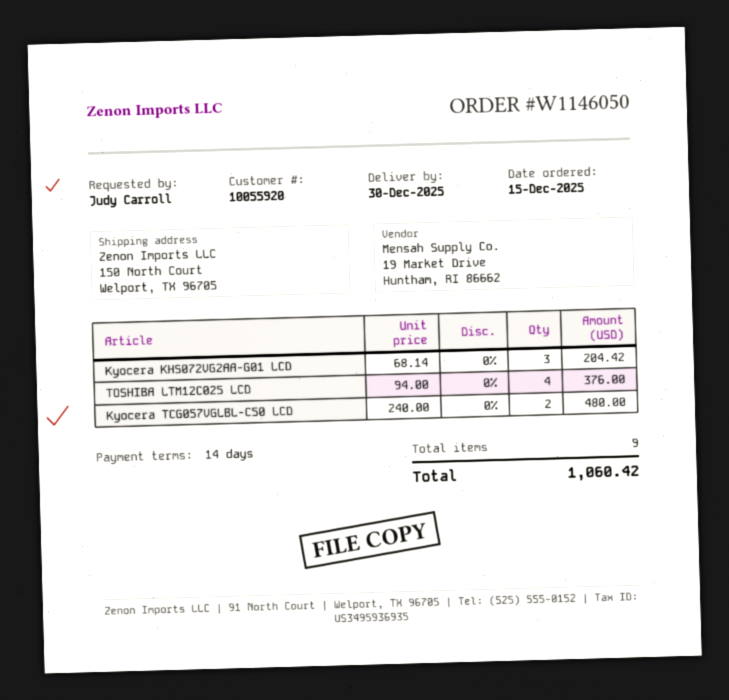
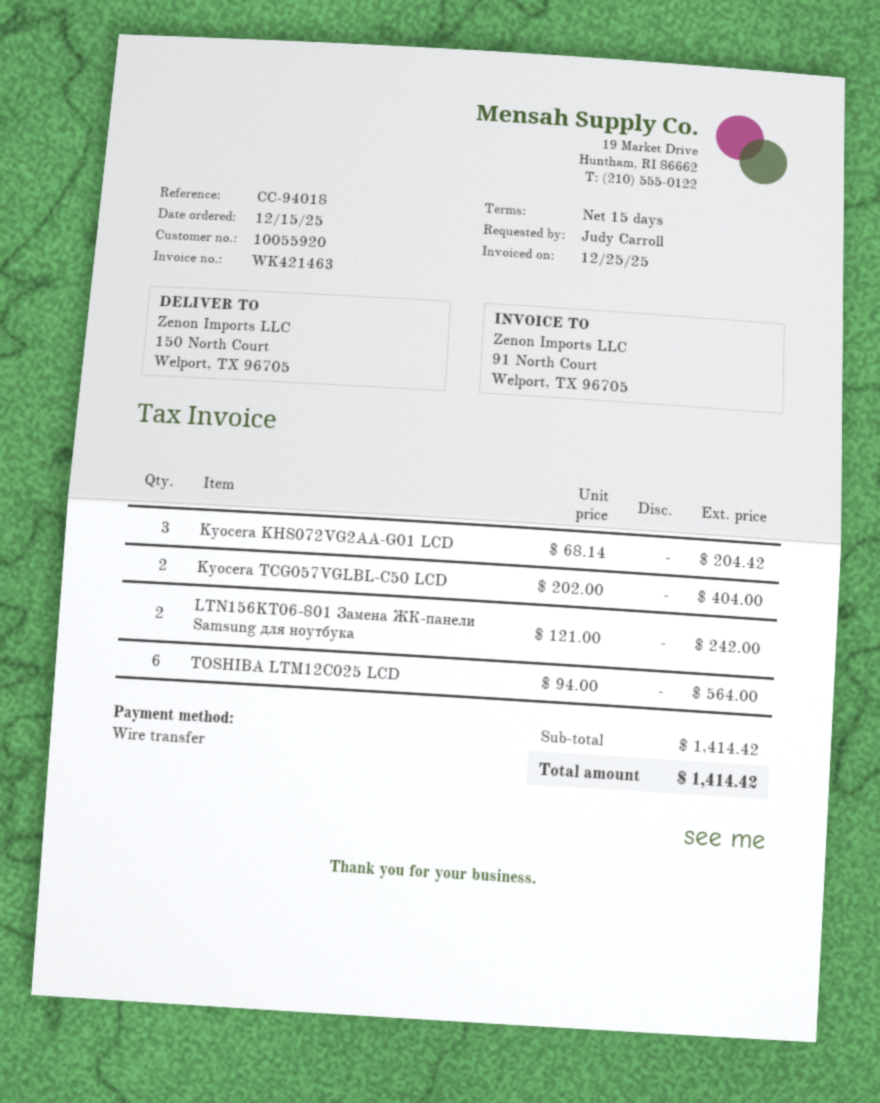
payment terms: 14 days -> 15 days
TOSHIBA LTM12C025 LCD: 4 x 94.00 = 376.00 -> 6 x 94.00 = 564.00
Kyocera TCG057VGLBL-C50 LCD: 2 x 240.00 = 480.00 -> 2 x 202.00 = 404.00
LTN156KT06-801 Замена ЖК-панели Samsung для ноутбука: none -> 2 x 121.00 = 242.00
total: 1060.42 -> 1414.42

